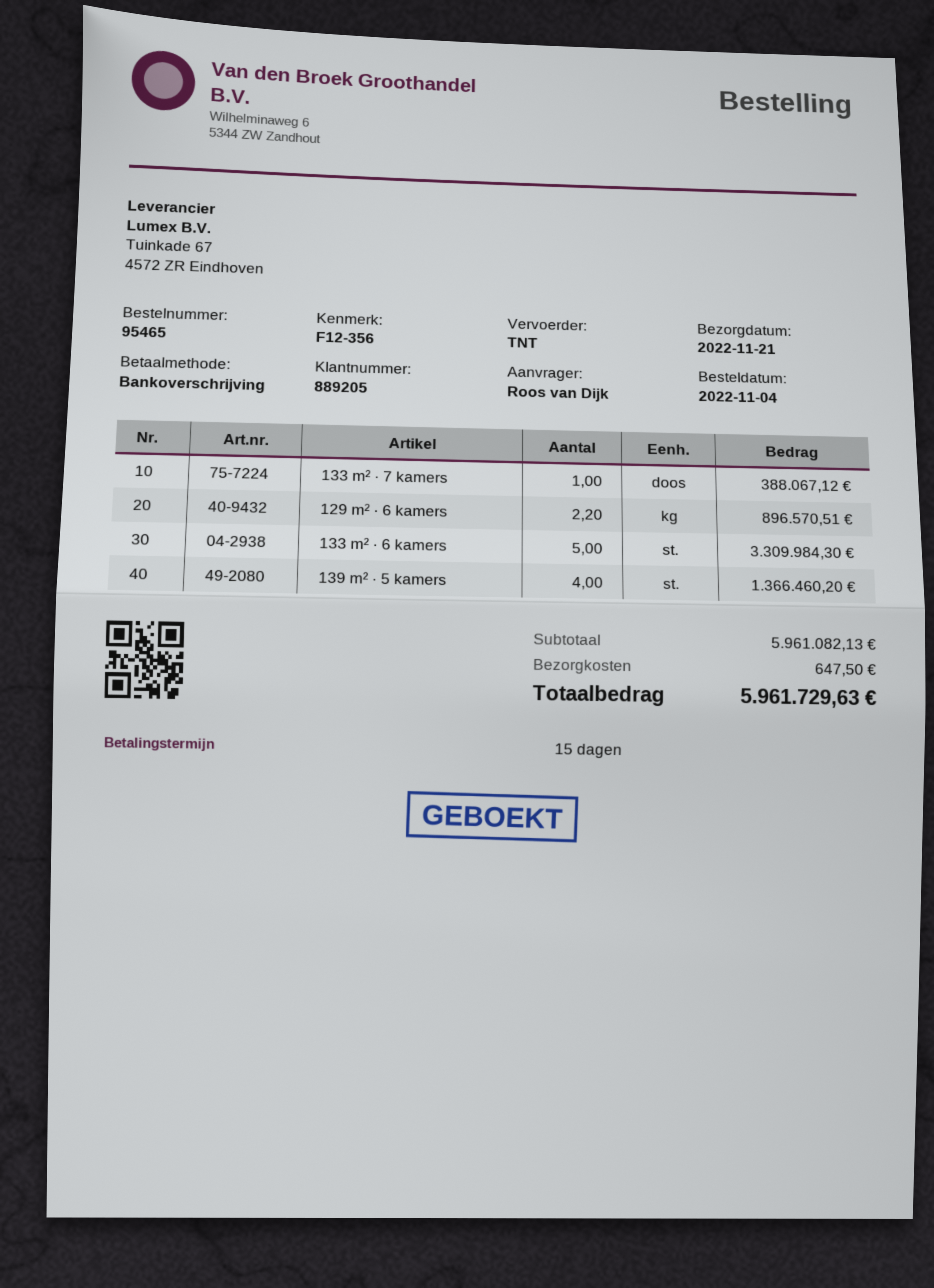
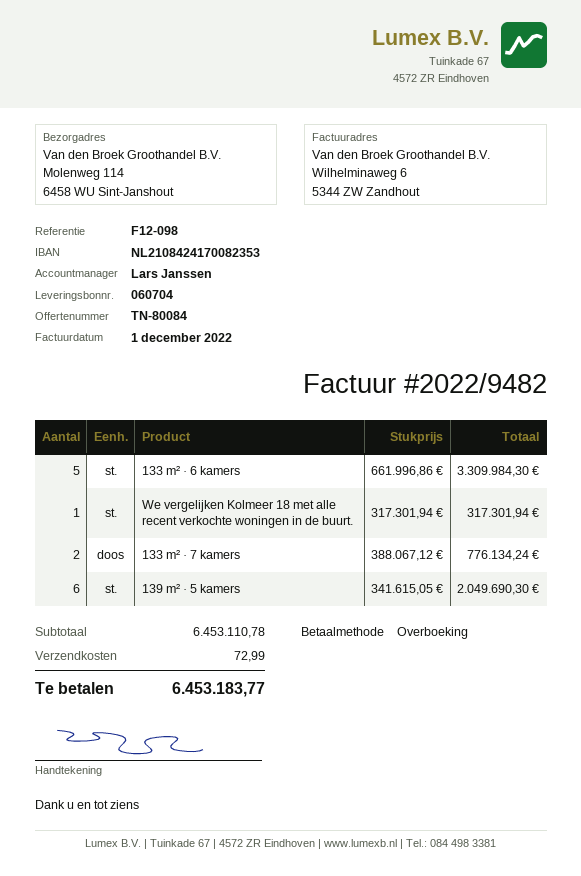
reference: F12-356 -> F12-098
133 m² · 7 kamers: 1 for 388067.12 -> 2 for 776134.24
129 m² · 6 kamers: 2.2 for 896570.51 -> none
139 m² · 5 kamers: 4 for 1366460.20 -> 6 for 2049690.30
We vergelijken Kolmeer 18 met alle recent verkochte woningen in de buurt.: none -> 1 for 317301.94
subtotal: 5961082.13 -> 6453110.78
shipping: 647.50 -> 72.99
total: 5961729.63 -> 6453183.77

